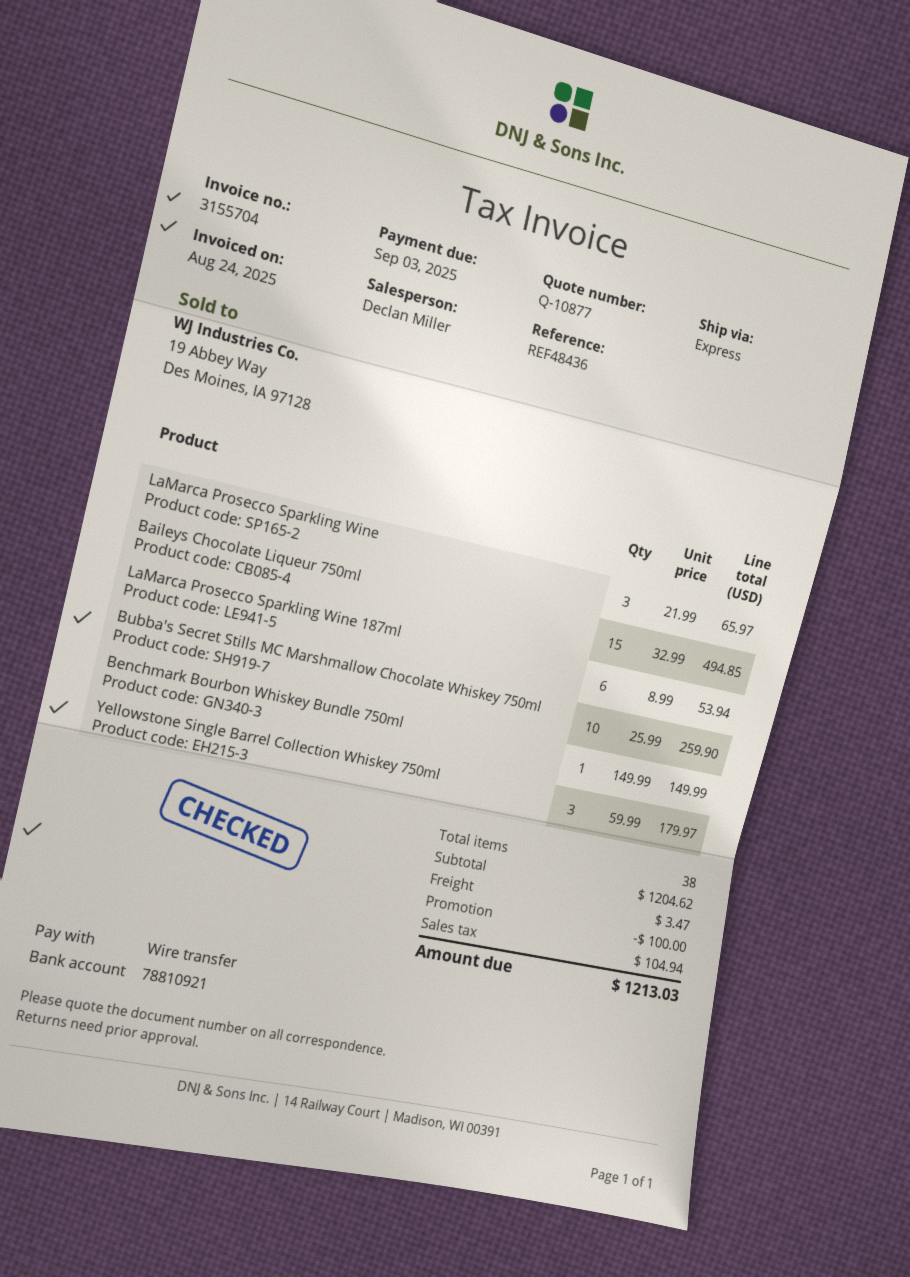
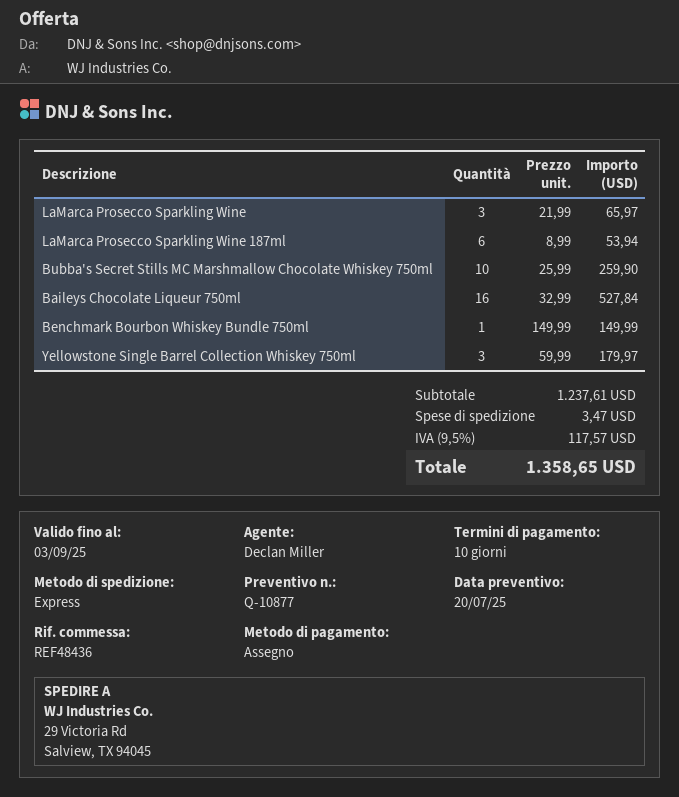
payment method: bank transfer -> cheque
Baileys Chocolate Liqueur 750ml: 15 x 32.99 = 494.85 -> 16 x 32.99 = 527.84
subtotal: 1204.62 -> 1237.61
discount: 100.00 -> none
tax: 104.94 -> 117.57
total: 1213.03 -> 1358.65

